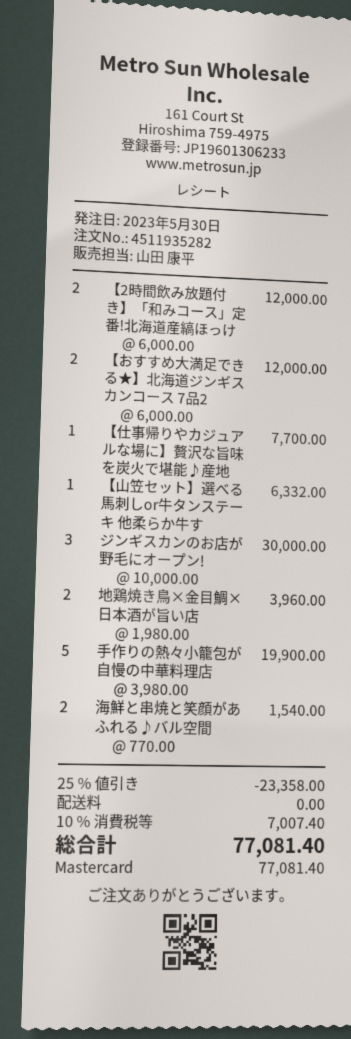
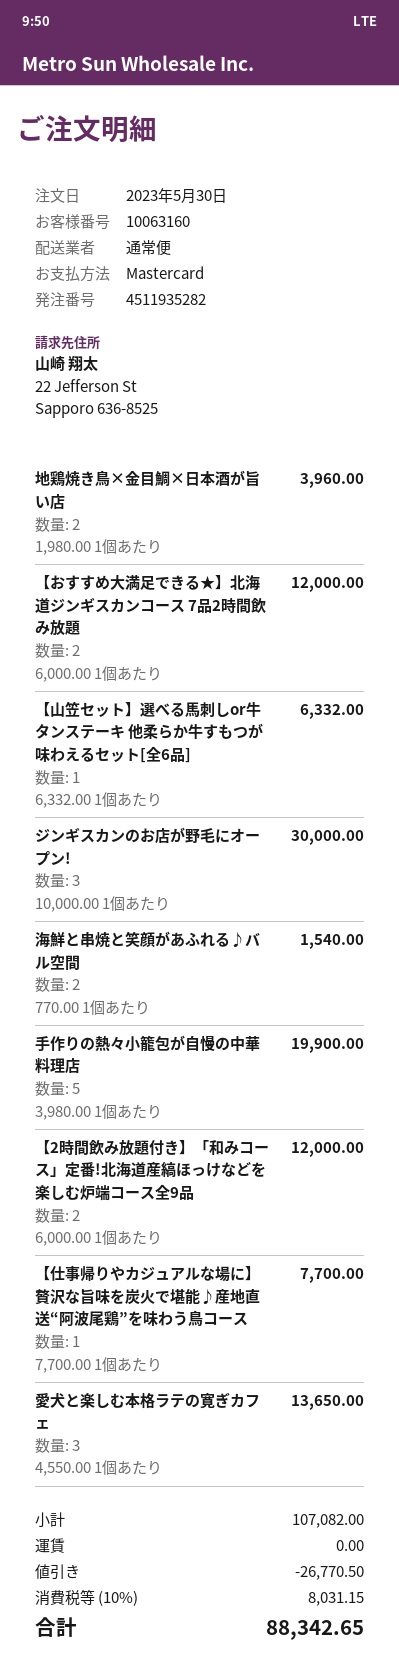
愛犬と楽しむ本格ラテの寛ぎカフェ: none -> 3 x 4550.00 = 13650.00
discount: 23358.00 -> 26770.50
tax: 10% = 7007.40 -> 10% = 8031.15
total: 77081.40 -> 88342.65

